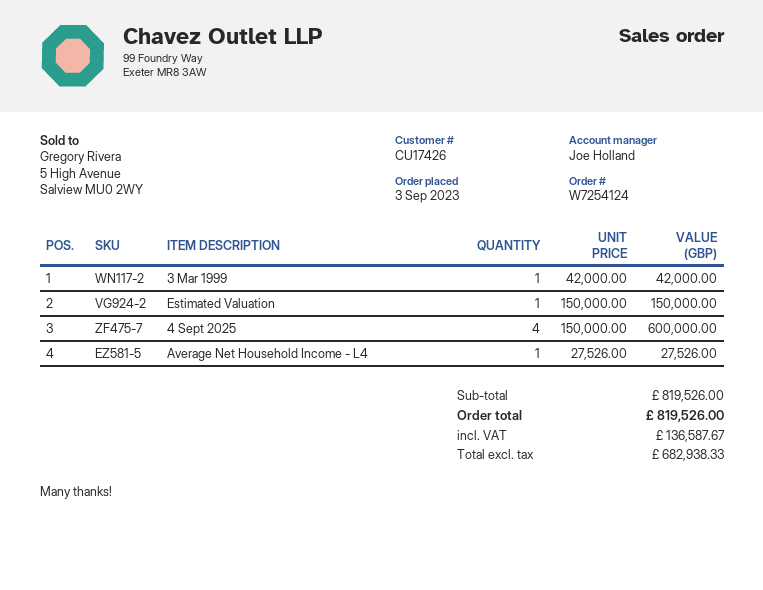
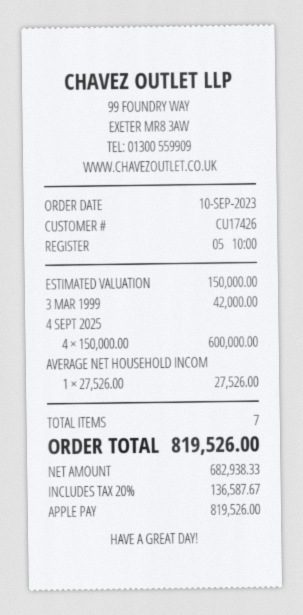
order date: 2023-09-03 -> 2023-09-10

